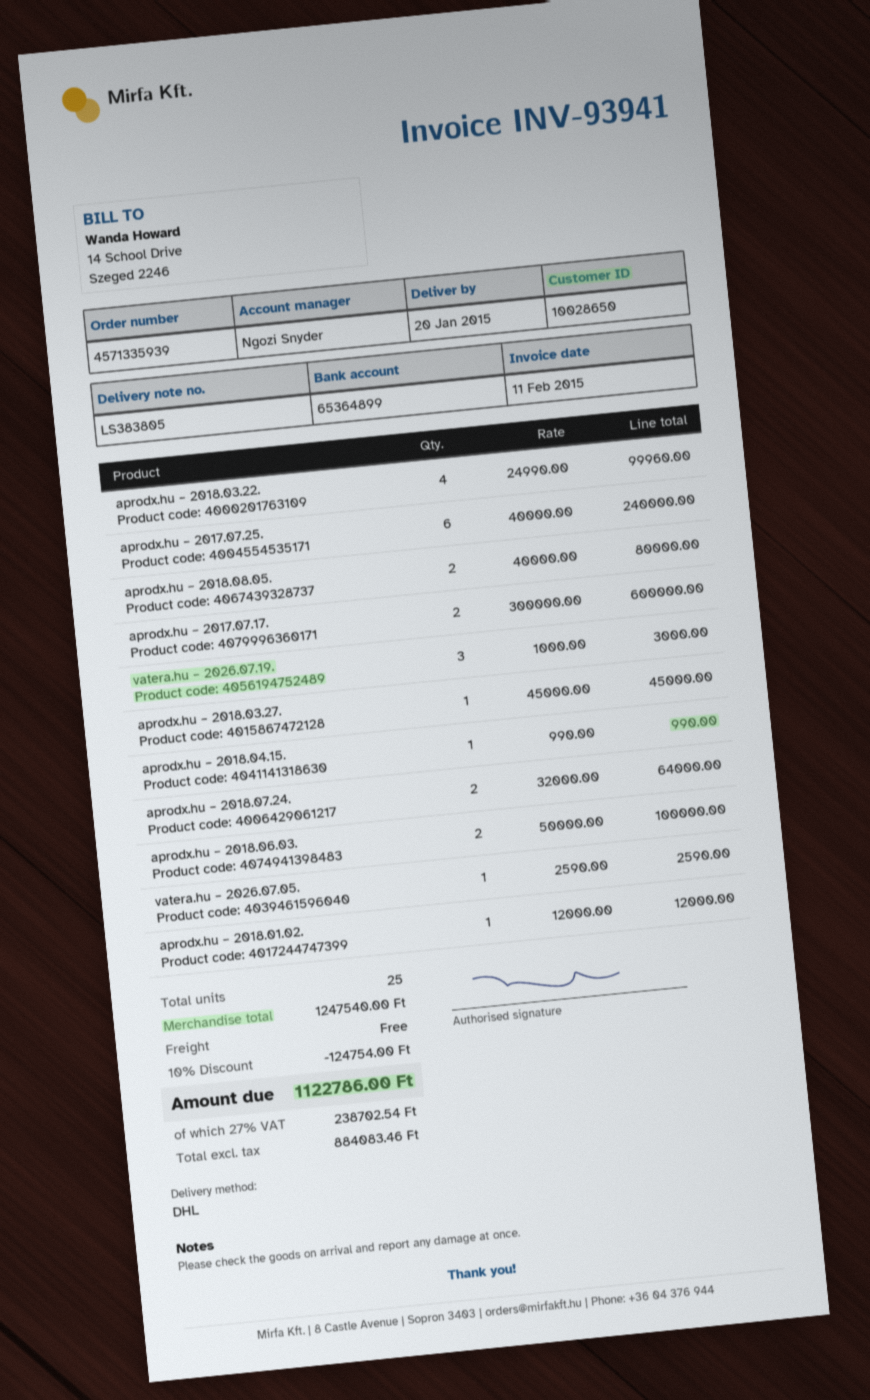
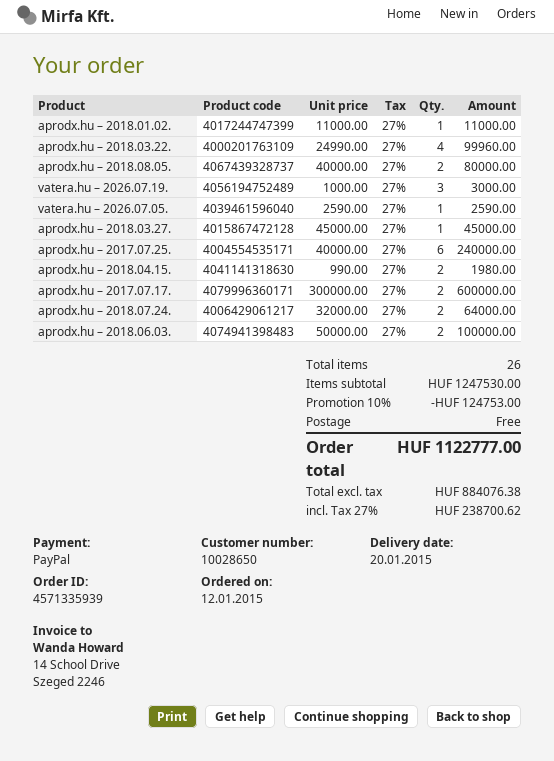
aprodx.hu – 2018.04.15.: 1 x 990.00 = 990.00 -> 2 x 990.00 = 1980.00
aprodx.hu – 2018.01.02.: 1 x 12000.00 = 12000.00 -> 1 x 11000.00 = 11000.00
total quantity: 25 -> 26
subtotal: 1247540.00 -> 1247530.00
discount: 10% = 124754.00 -> 10% = 124753.00
net: 884083.46 -> 884076.38
tax: 27% = 238702.54 -> 27% = 238700.62
total: 1122786.00 -> 1122777.00

